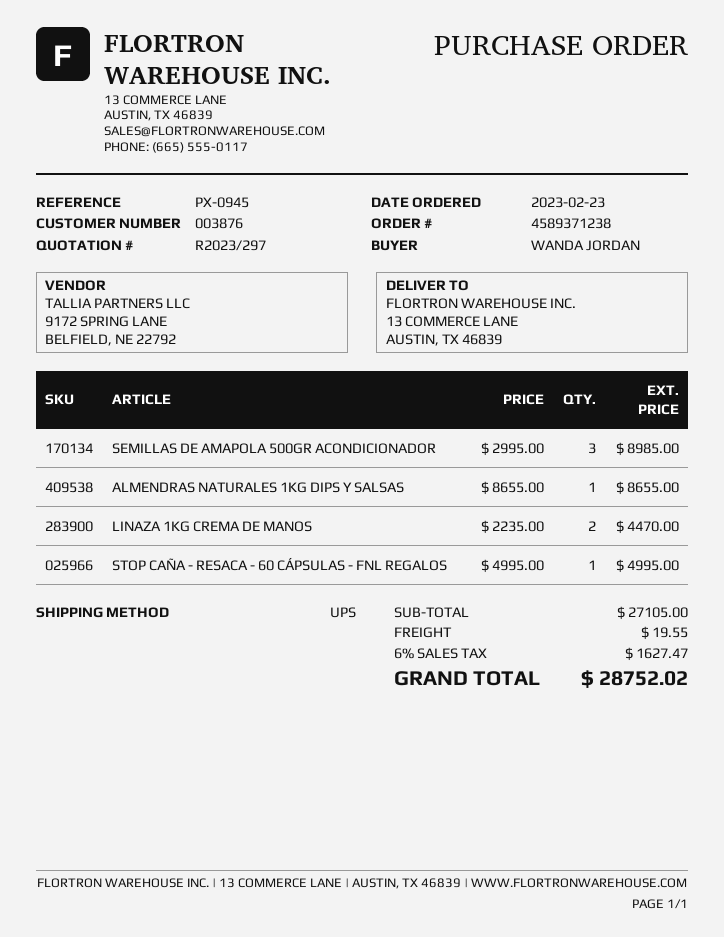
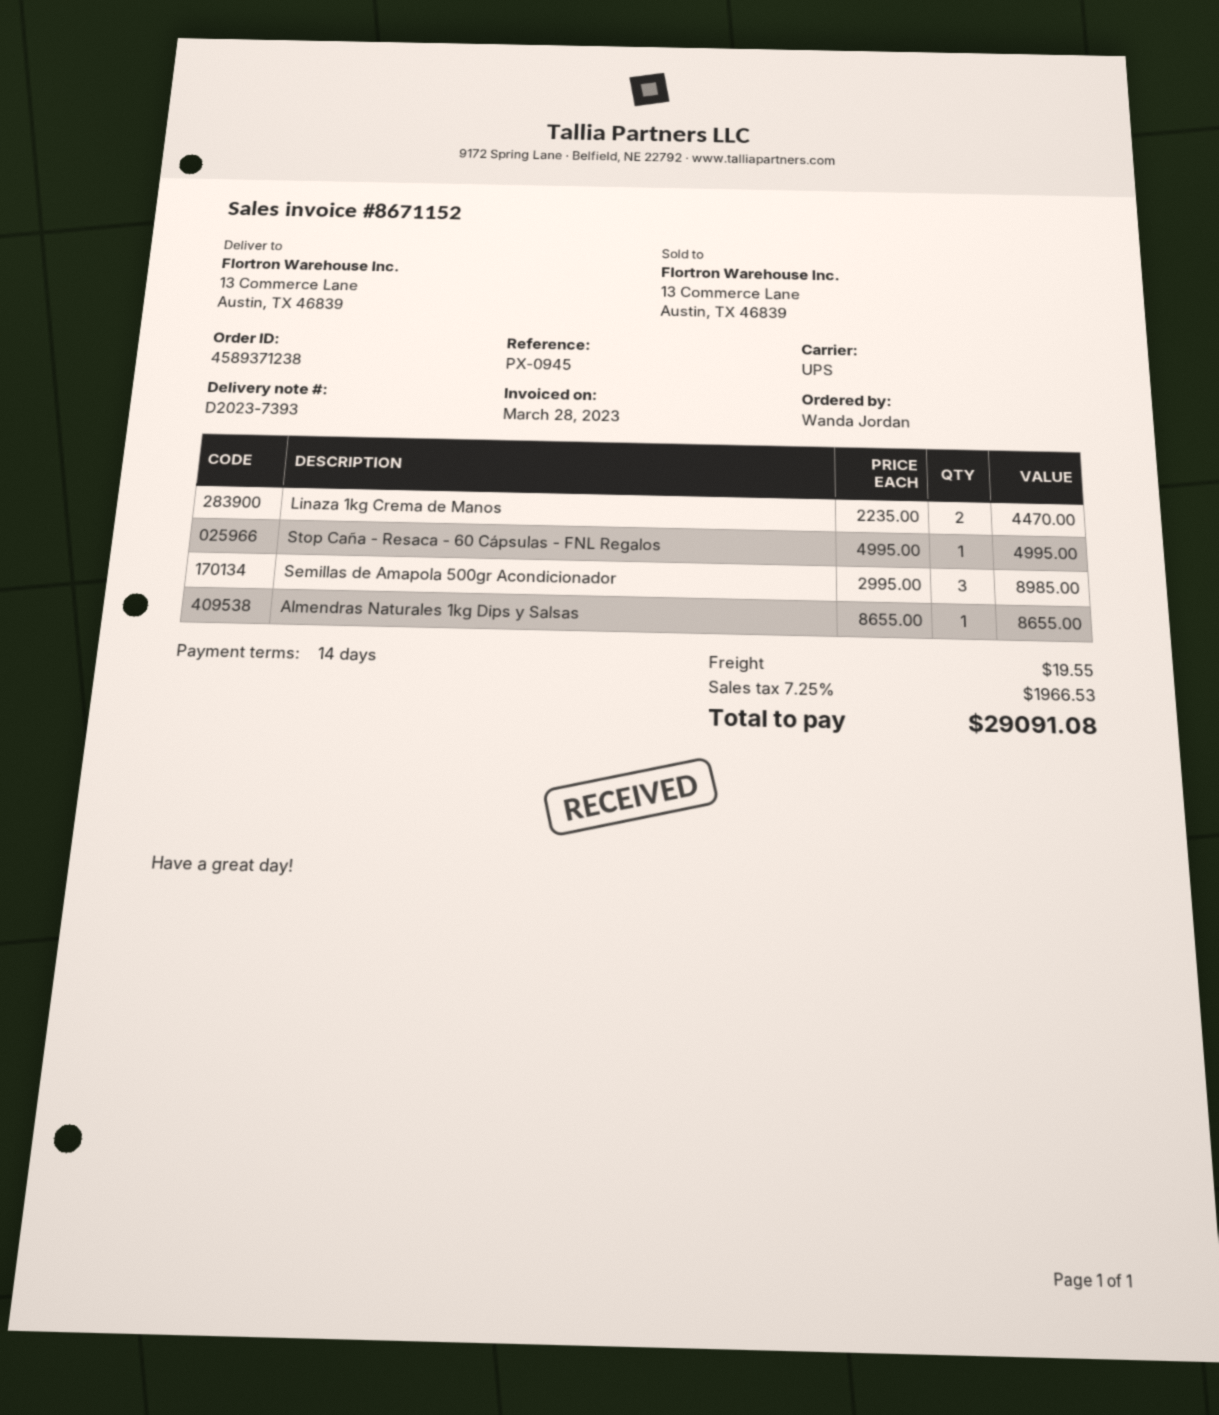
tax: 6% = 1627.47 -> 7.25% = 1966.53
total: 28752.02 -> 29091.08

